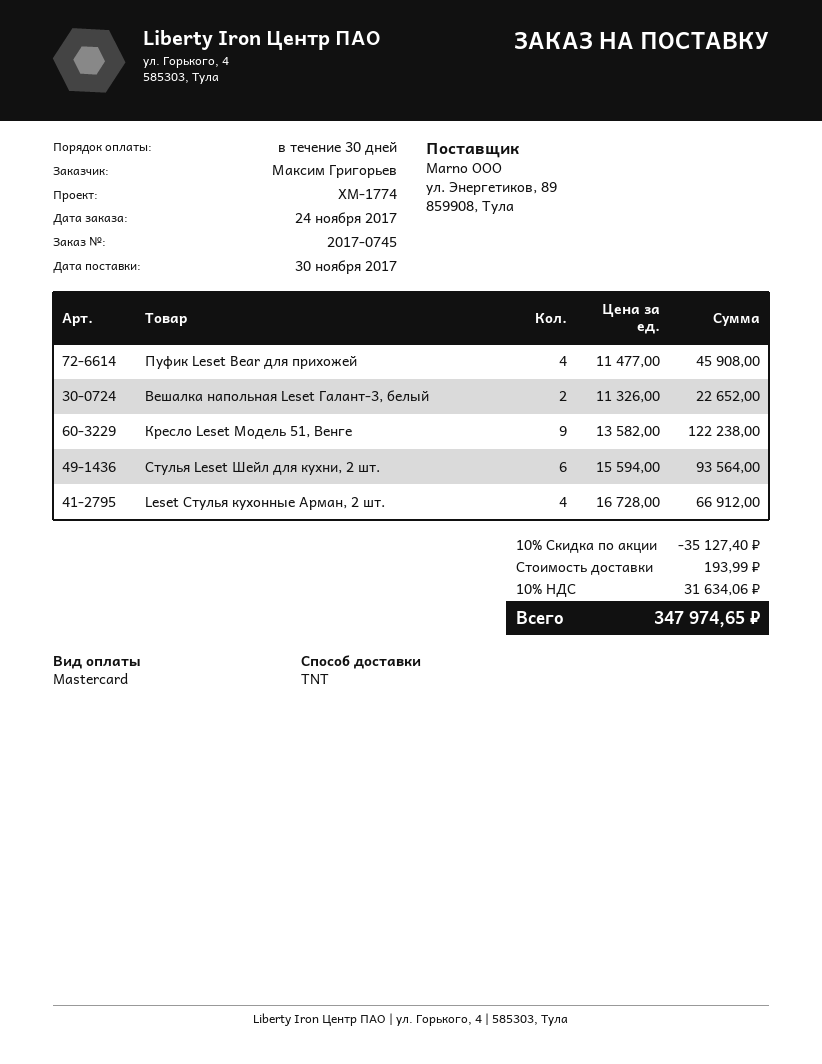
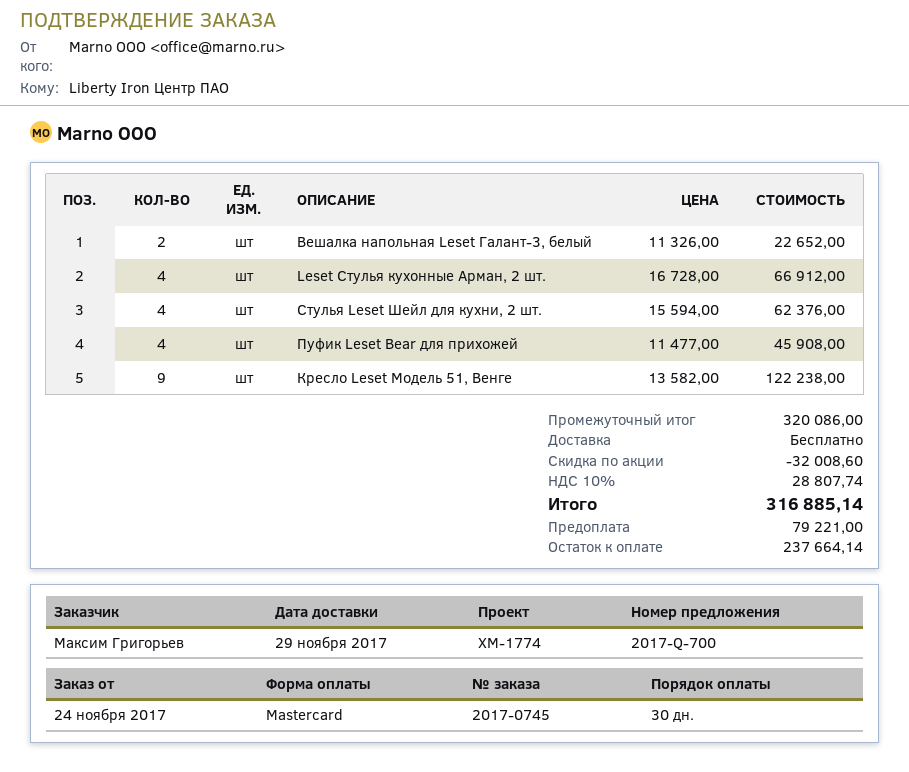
delivery date: 2017-11-30 -> 2017-11-29
Стулья Leset Шейл для кухни, 2 шт.: 6 x 15594.00 = 93564.00 -> 4 x 15594.00 = 62376.00
discount: 35127.40 -> 32008.60
shipping: 193.99 -> 0.00
tax: 10% = 31634.06 -> 10% = 28807.74
total: 347974.65 -> 316885.14

